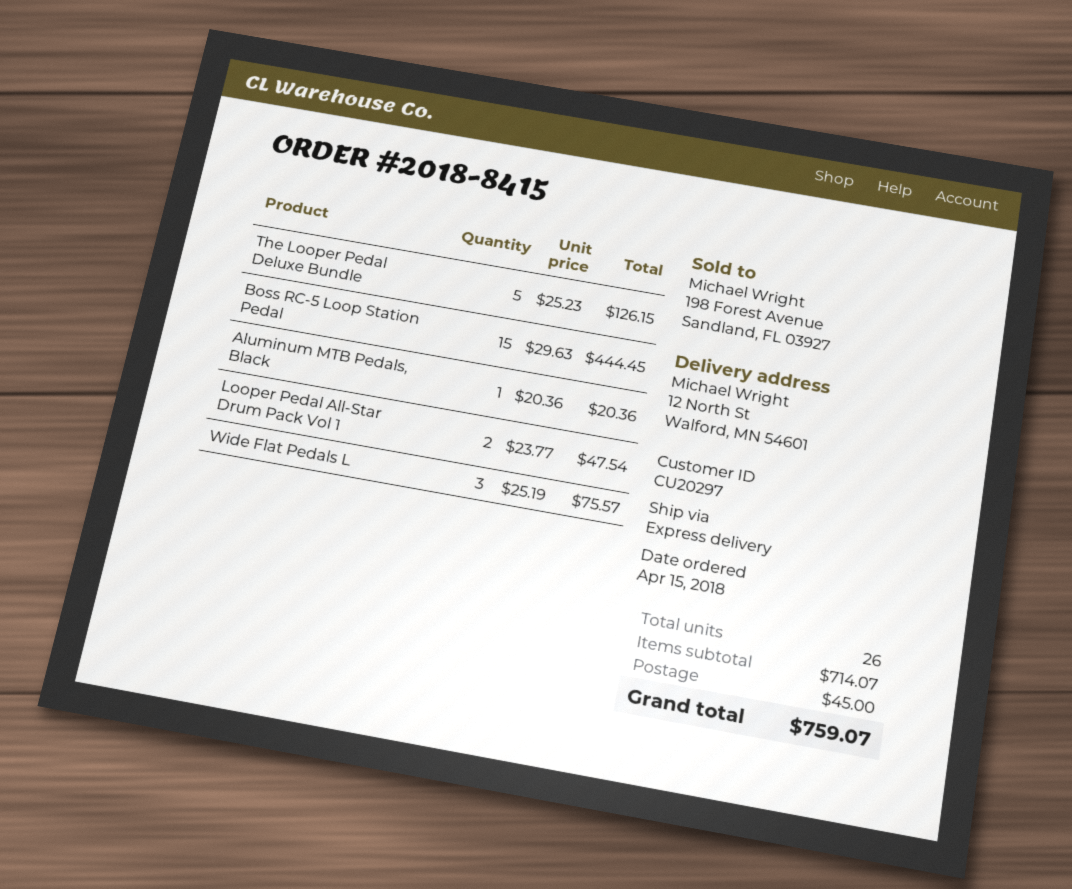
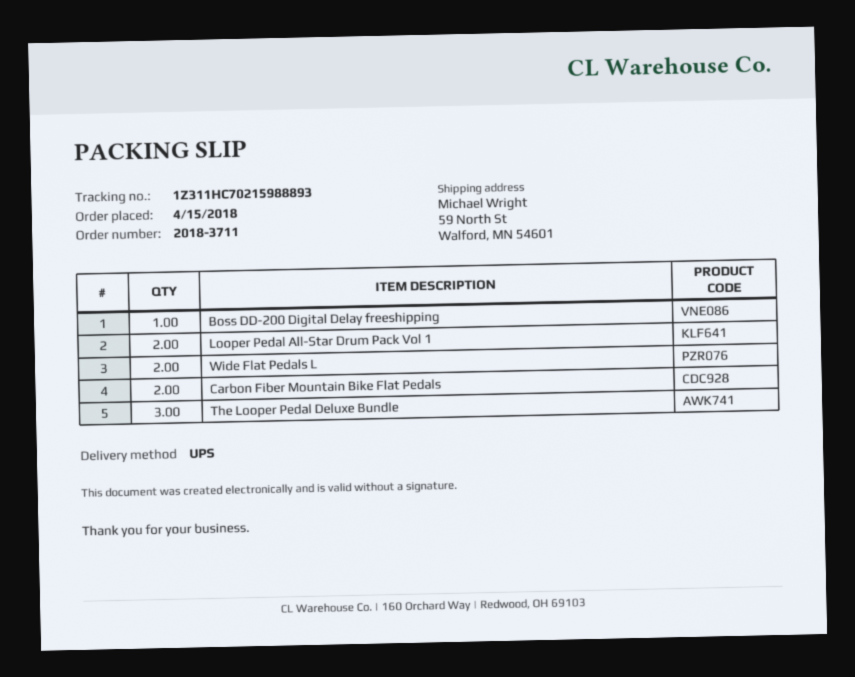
order number: 2018-8415 -> 2018-3711
shipping method: express -> UPS
ship to: 12 North St, Walford, MN 54601 -> 59 North St, Walford, MN 54601
The Looper Pedal Deluxe Bundle: 5 -> 3
Boss RC-5 Loop Station Pedal: 15 -> none
Aluminum MTB Pedals, Black: 1 -> none
Wide Flat Pedals L: 3 -> 2
Boss DD-200 Digital Delay freeshipping: none -> 1
Carbon Fiber Mountain Bike Flat Pedals: none -> 2

